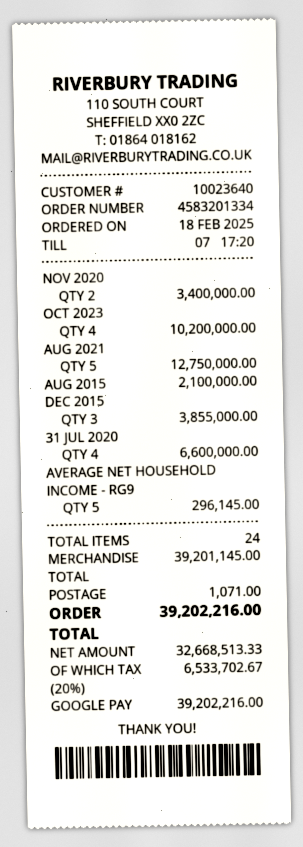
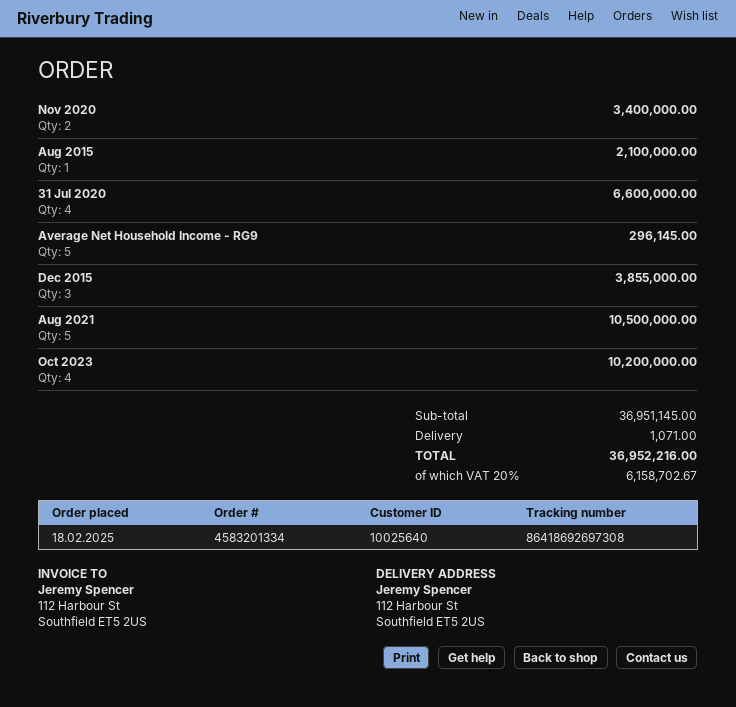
customer number: 10023640 -> 10025640
AUG 2021: 5 for 12750000.00 -> 5 for 10500000.00
subtotal: 39201145.00 -> 36951145.00
tax: 20% = 6533702.67 -> 20% = 6158702.67
total: 39202216.00 -> 36952216.00

